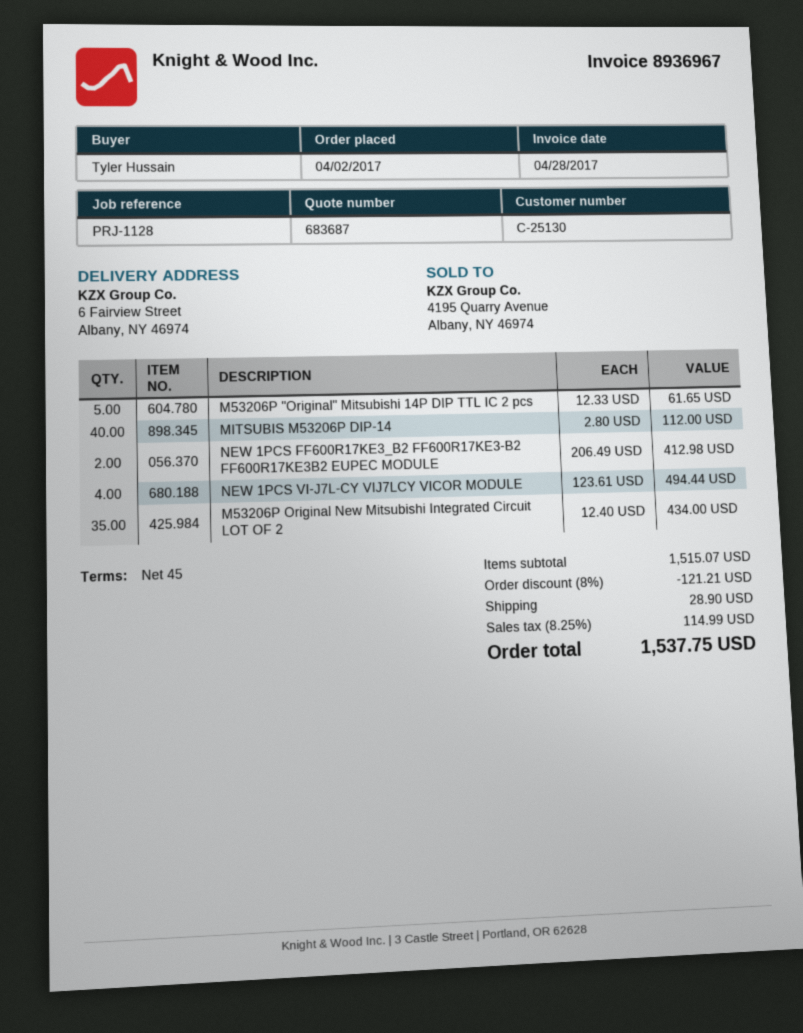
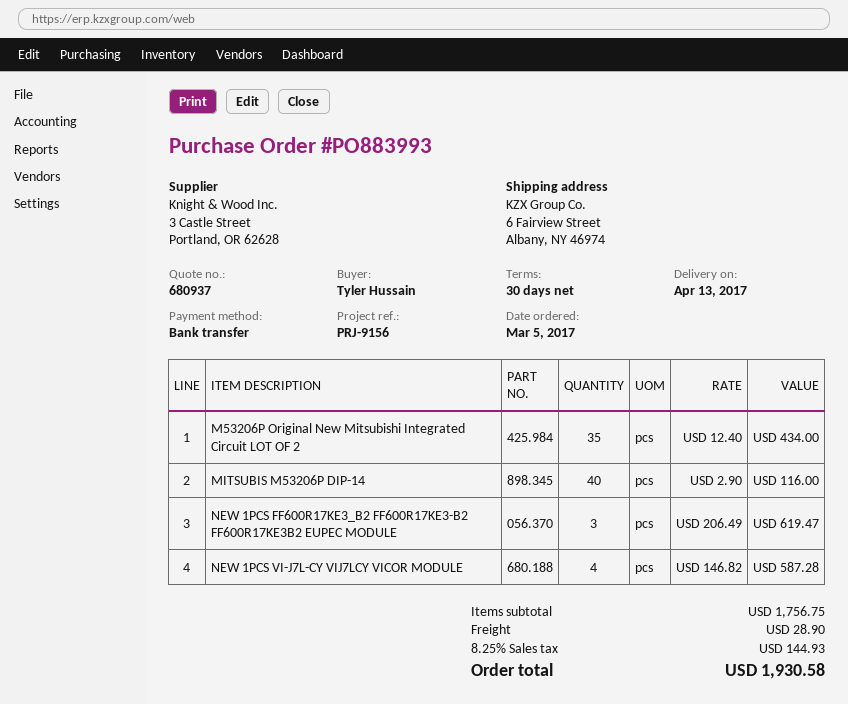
quote number: 683687 -> 680937
order date: 2017-04-02 -> 2017-03-05
payment terms: 45 days -> 30 days
reference: PRJ-1128 -> PRJ-9156
M53206P "Original" Mitsubishi 14P DIP TTL IC 2 pcs: 5 x 12.33 = 61.65 -> none
MITSUBIS M53206P DIP-14: 40 x 2.80 = 112.00 -> 40 x 2.90 = 116.00
NEW 1PCS FF600R17KE3_B2 FF600R17KE3-B2 FF600R17KE3B2 EUPEC MODULE: 2 x 206.49 = 412.98 -> 3 x 206.49 = 619.47
NEW 1PCS VI-J7L-CY VIJ7LCY VICOR MODULE: 4 x 123.61 = 494.44 -> 4 x 146.82 = 587.28
subtotal: 1515.07 -> 1756.75
discount: 8% = 121.21 -> none
tax: 8.25% = 114.99 -> 8.25% = 144.93
total: 1537.75 -> 1930.58

